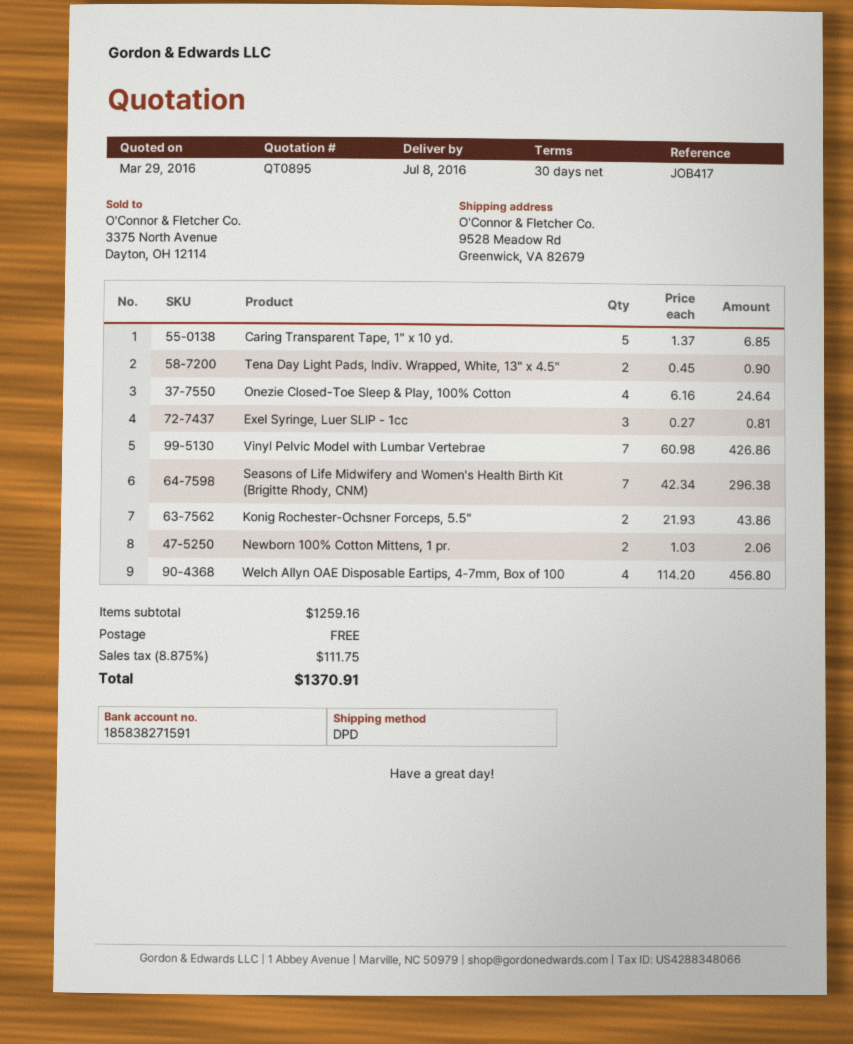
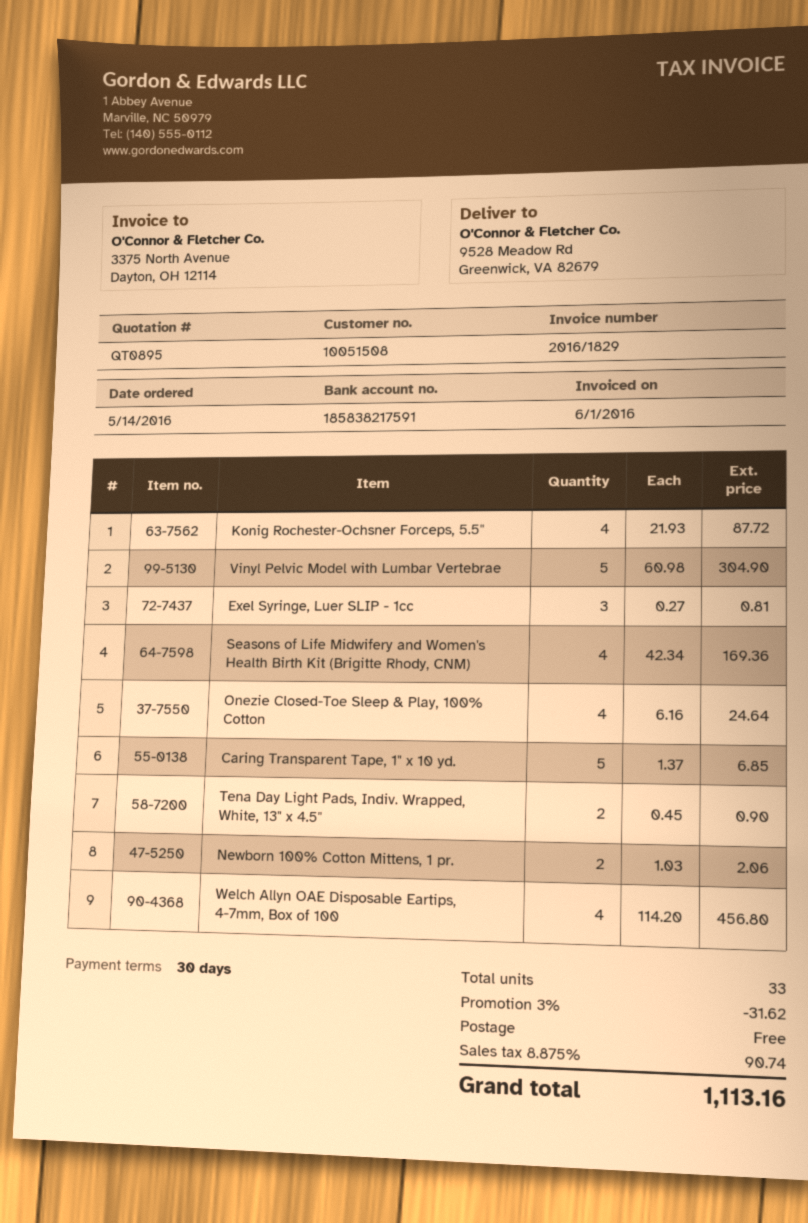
bank account: 185838271591 -> 185838217591
Vinyl Pelvic Model with Lumbar Vertebrae: 7 x 60.98 = 426.86 -> 5 x 60.98 = 304.90
Seasons of Life Midwifery and Women's Health Birth Kit (Brigitte Rhody, CNM): 7 x 42.34 = 296.38 -> 4 x 42.34 = 169.36
Konig Rochester-Ochsner Forceps, 5.5": 2 x 21.93 = 43.86 -> 4 x 21.93 = 87.72
discount: none -> 3% = 31.62
tax: 8.875% = 111.75 -> 8.875% = 90.74
total: 1370.91 -> 1113.16

